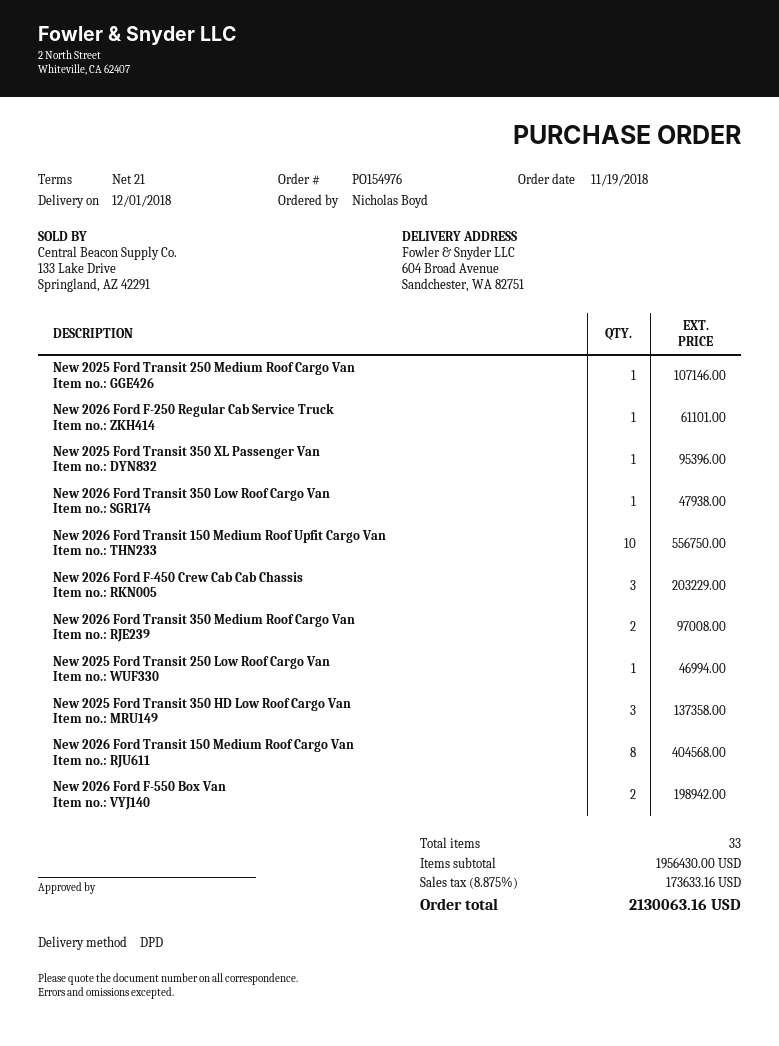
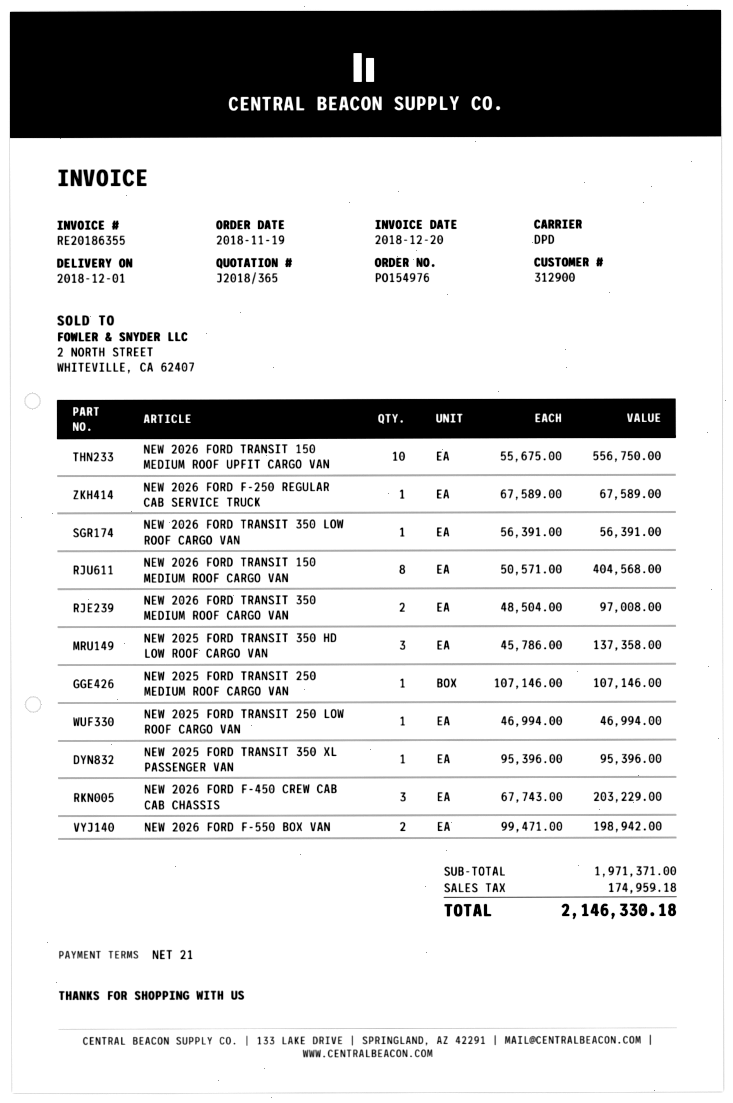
New 2026 Ford F-250 Regular Cab Service Truck: 1 for 61101.00 -> 1 for 67589.00
New 2026 Ford Transit 350 Low Roof Cargo Van: 1 for 47938.00 -> 1 for 56391.00
subtotal: 1956430.00 -> 1971371.00
tax: 173633.16 -> 174959.18
total: 2130063.16 -> 2146330.18

